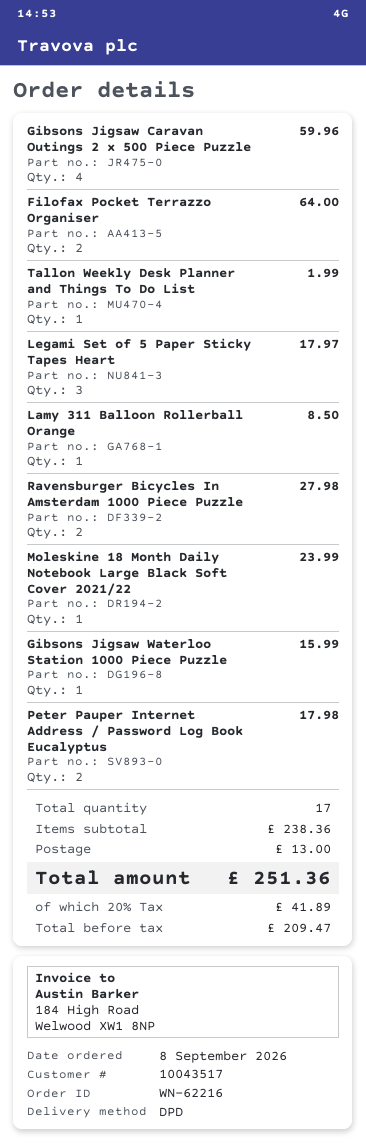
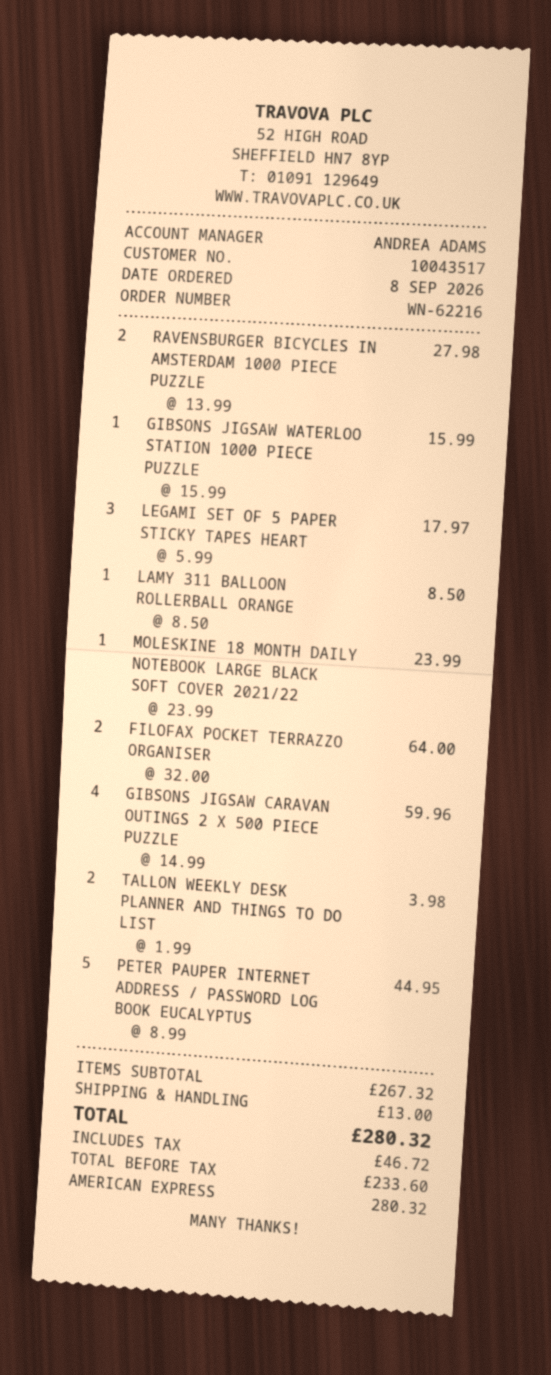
Tallon Weekly Desk Planner and Things To Do List: 1 for 1.99 -> 2 for 3.98
Peter Pauper Internet Address / Password Log Book Eucalyptus: 2 for 17.98 -> 5 for 44.95
subtotal: 238.36 -> 267.32
net: 209.47 -> 233.60
tax: 41.89 -> 46.72
total: 251.36 -> 280.32

